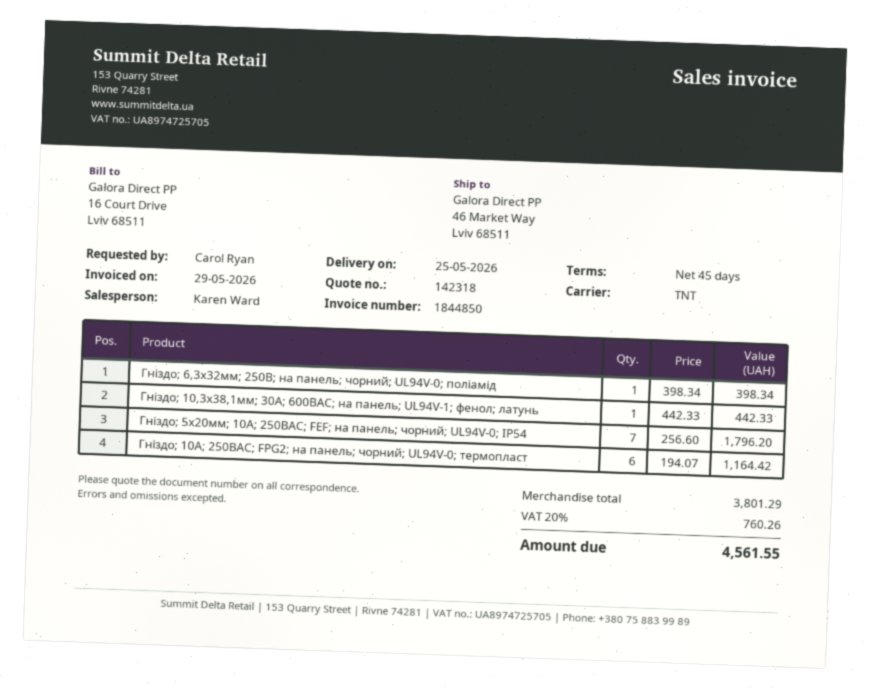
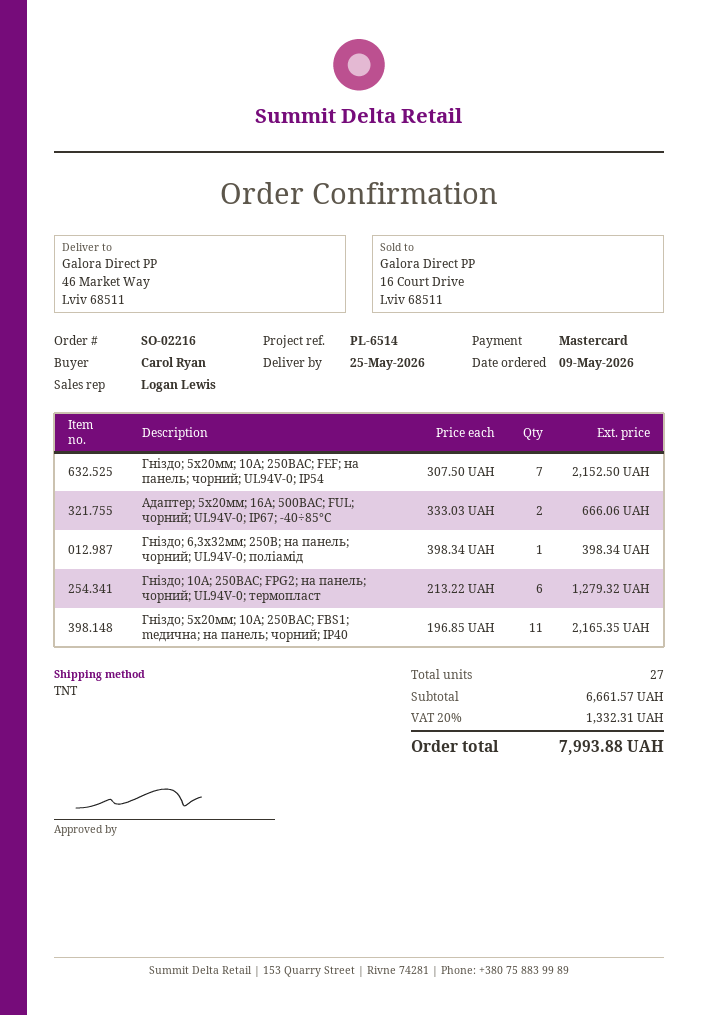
sales rep: Karen Ward -> Logan Lewis
Гніздо; 10,3x38,1мм; 30А; 600ВAC; на панель; UL94V-1; фенол; латунь: 1 x 442.33 = 442.33 -> none
Гніздо; 5x20мм; 10А; 250ВAC; FEF; на панель; чорний; UL94V-0; IP54: 7 x 256.60 = 1796.20 -> 7 x 307.50 = 2152.50
Гніздо; 10А; 250ВAC; FPG2; на панель; чорний; UL94V-0; термопласт: 6 x 194.07 = 1164.42 -> 6 x 213.22 = 1279.32
Адаптер; 5x20мм; 16А; 500ВAC; FUL; чорний; UL94V-0; IP67; -40÷85°C: none -> 2 x 333.03 = 666.06
Гніздо; 5x20мм; 10А; 250ВAC; FBS1; mедична; на панель; чорний; IP40: none -> 11 x 196.85 = 2165.35
subtotal: 3801.29 -> 6661.57
tax: 20% = 760.26 -> 20% = 1332.31
total: 4561.55 -> 7993.88

